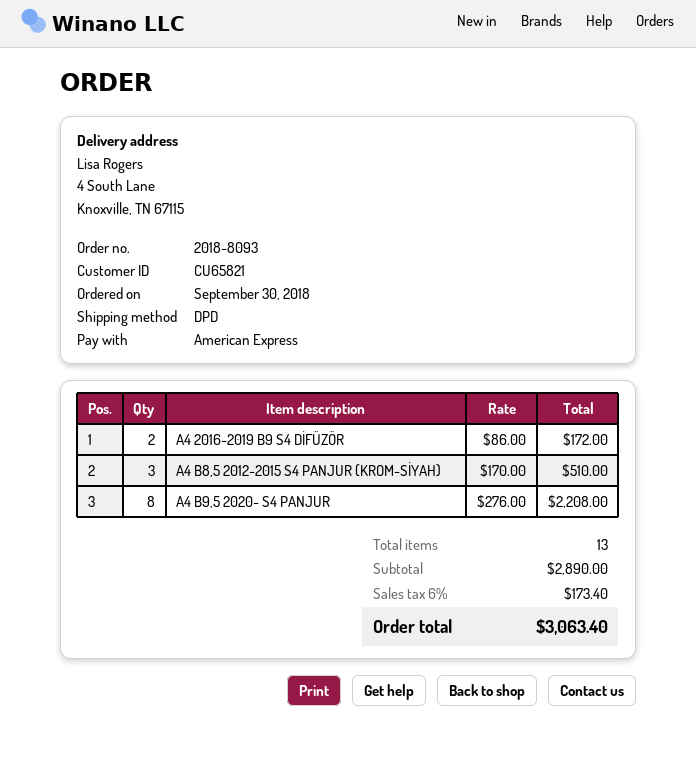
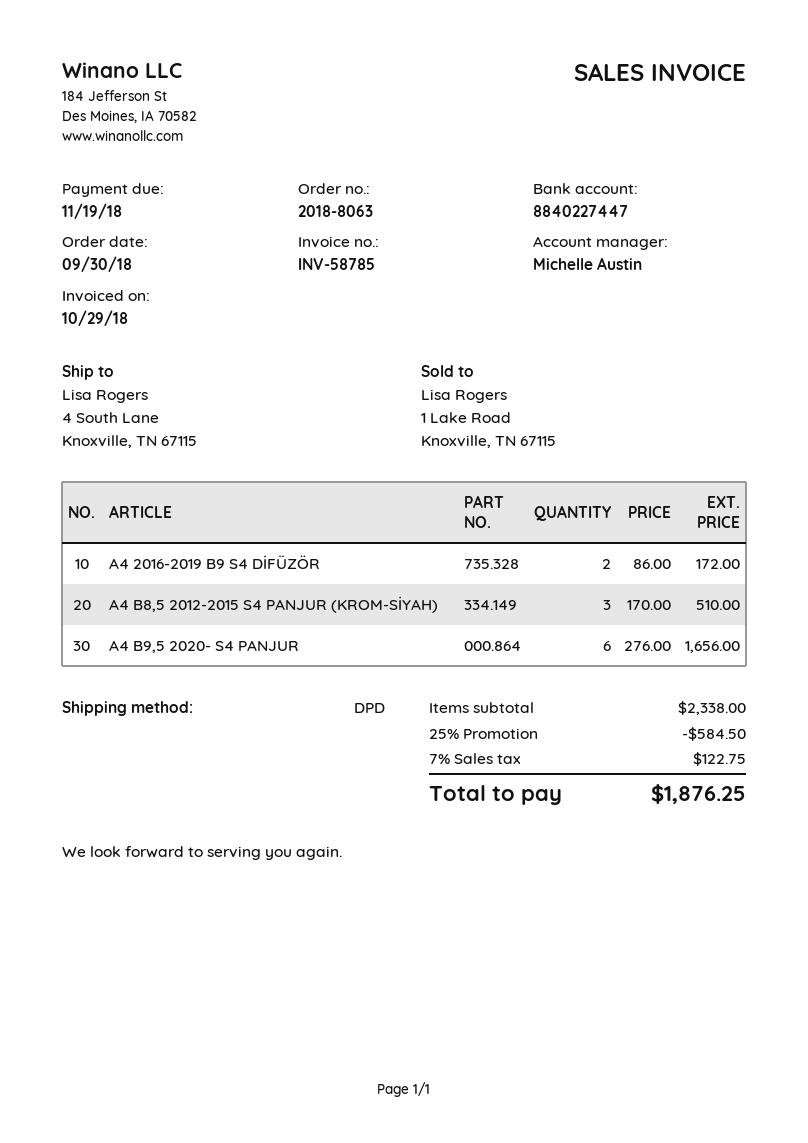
order number: 2018-8093 -> 2018-8063
A4 B9,5 2020- S4 PANJUR: 8 x 276.00 = 2208.00 -> 6 x 276.00 = 1656.00
subtotal: 2890.00 -> 2338.00
discount: none -> 25% = 584.50
tax: 6% = 173.40 -> 7% = 122.75
total: 3063.40 -> 1876.25

